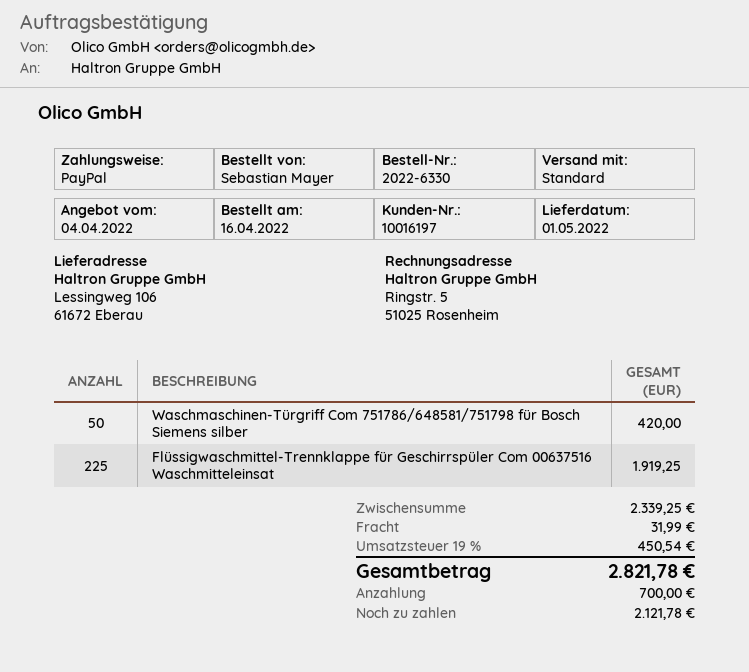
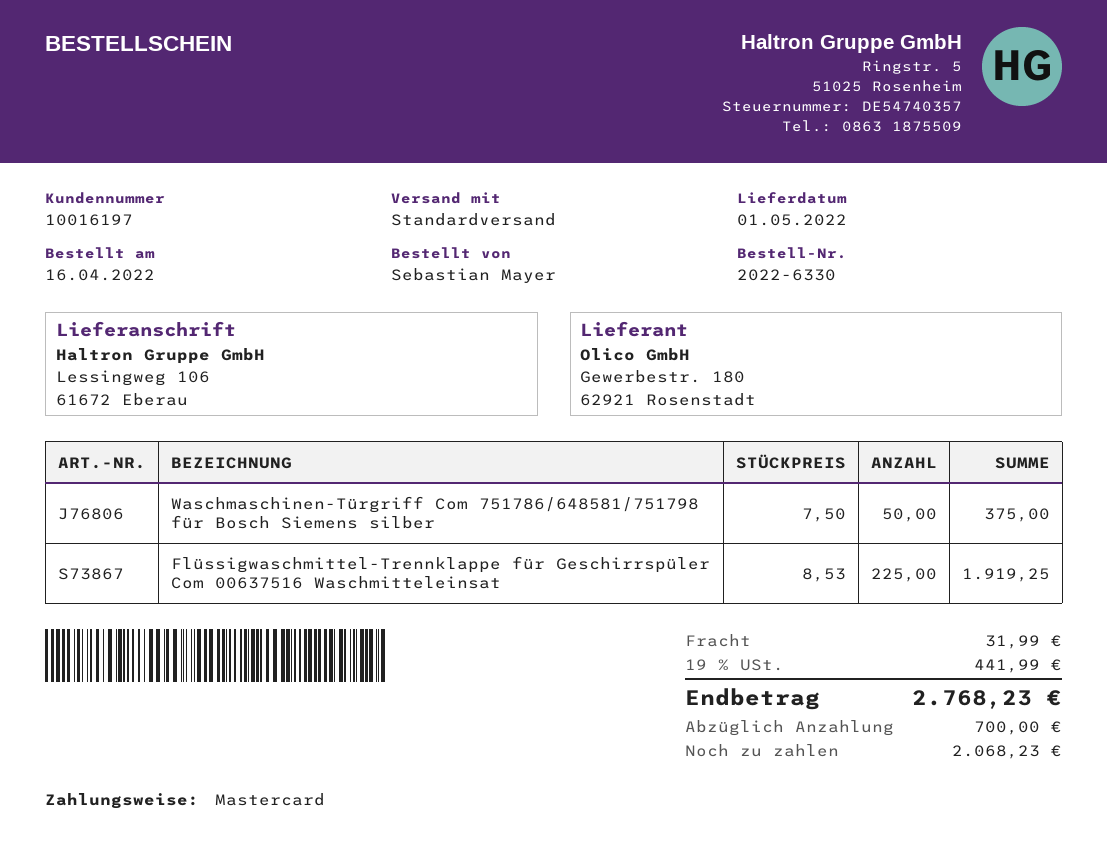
payment method: PayPal -> Mastercard
Waschmaschinen-Türgriff Com 751786/648581/751798 für Bosch Siemens silber: 50 for 420.00 -> 50 for 375.00
tax: 19% = 450.54 -> 19% = 441.99
total: 2821.78 -> 2768.23
balance: 2121.78 -> 2068.23

